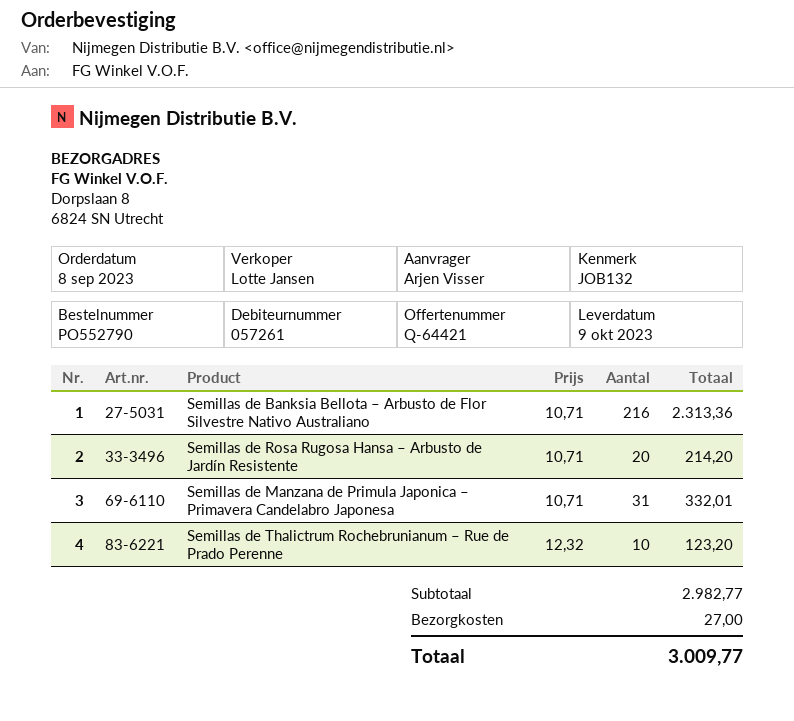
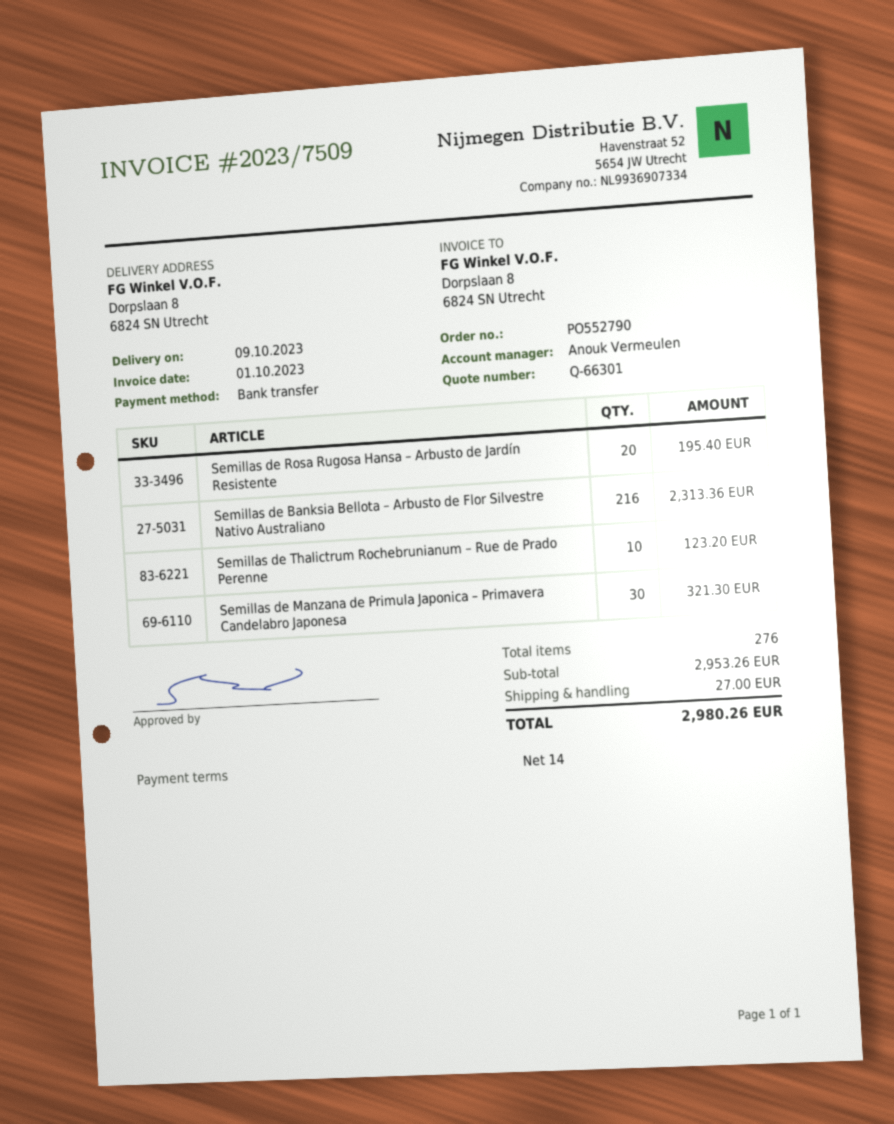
quote number: Q-64421 -> Q-66301
sales rep: Lotte Jansen -> Anouk Vermeulen
Semillas de Rosa Rugosa Hansa – Arbusto de Jardín Resistente: 20 for 214.20 -> 20 for 195.40
Semillas de Manzana de Primula Japonica – Primavera Candelabro Japonesa: 31 for 332.01 -> 30 for 321.30
subtotal: 2982.77 -> 2953.26
total: 3009.77 -> 2980.26

